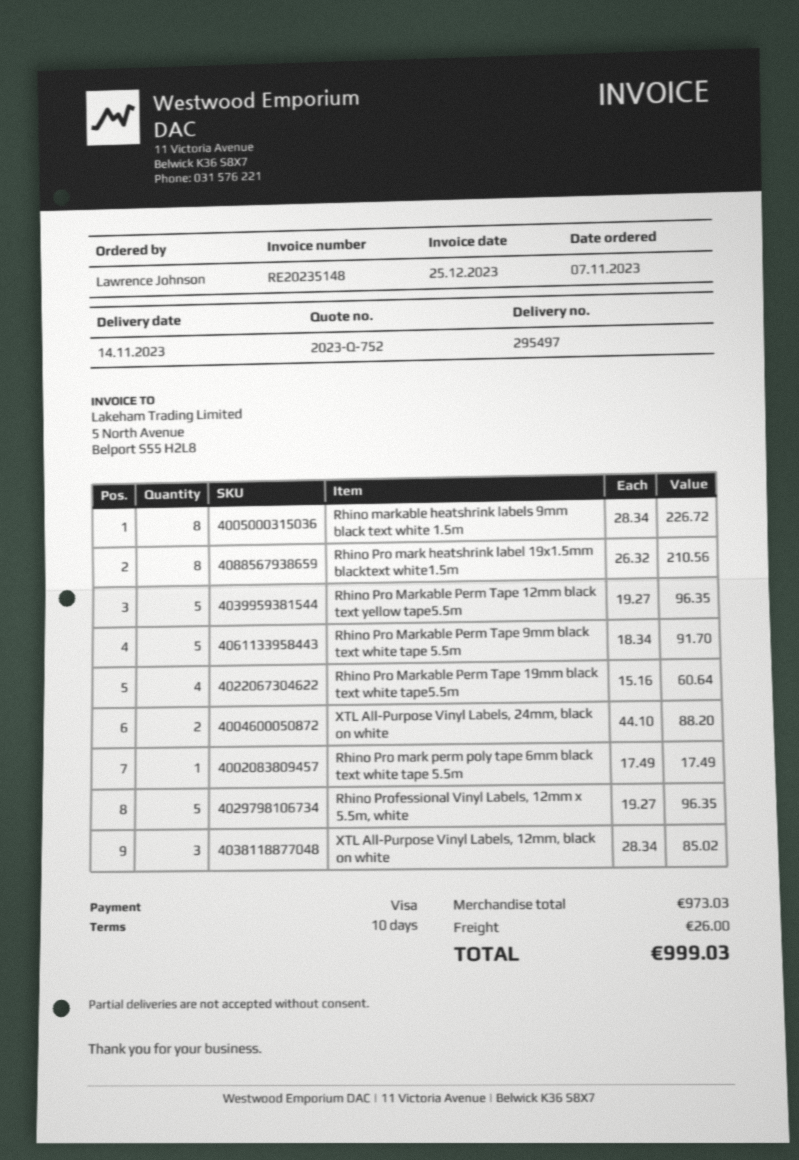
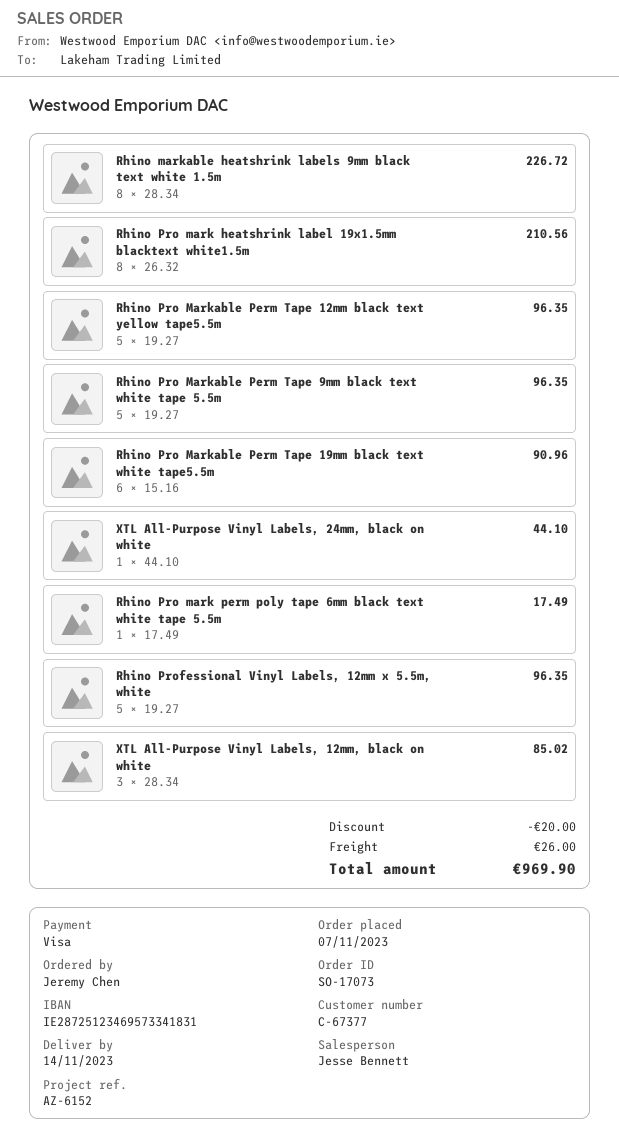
ordered by: Lawrence Johnson -> Jeremy Chen
Rhino Pro Markable Perm Tape 9mm black text white tape 5.5m: 5 x 18.34 = 91.70 -> 5 x 19.27 = 96.35
Rhino Pro Markable Perm Tape 19mm black text white tape5.5m: 4 x 15.16 = 60.64 -> 6 x 15.16 = 90.96
XTL All-Purpose Vinyl Labels, 24mm, black on white: 2 x 44.10 = 88.20 -> 1 x 44.10 = 44.10
discount: none -> 20.00
total: 999.03 -> 969.90

